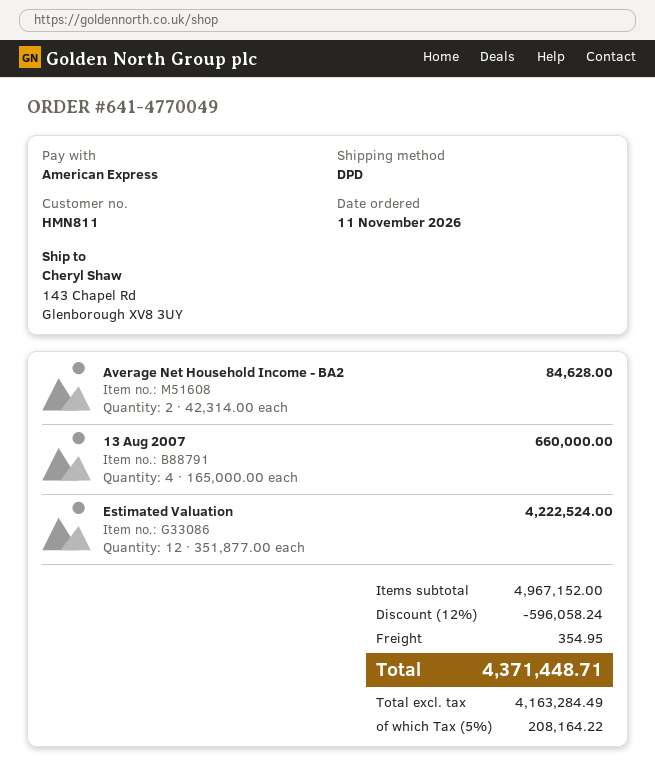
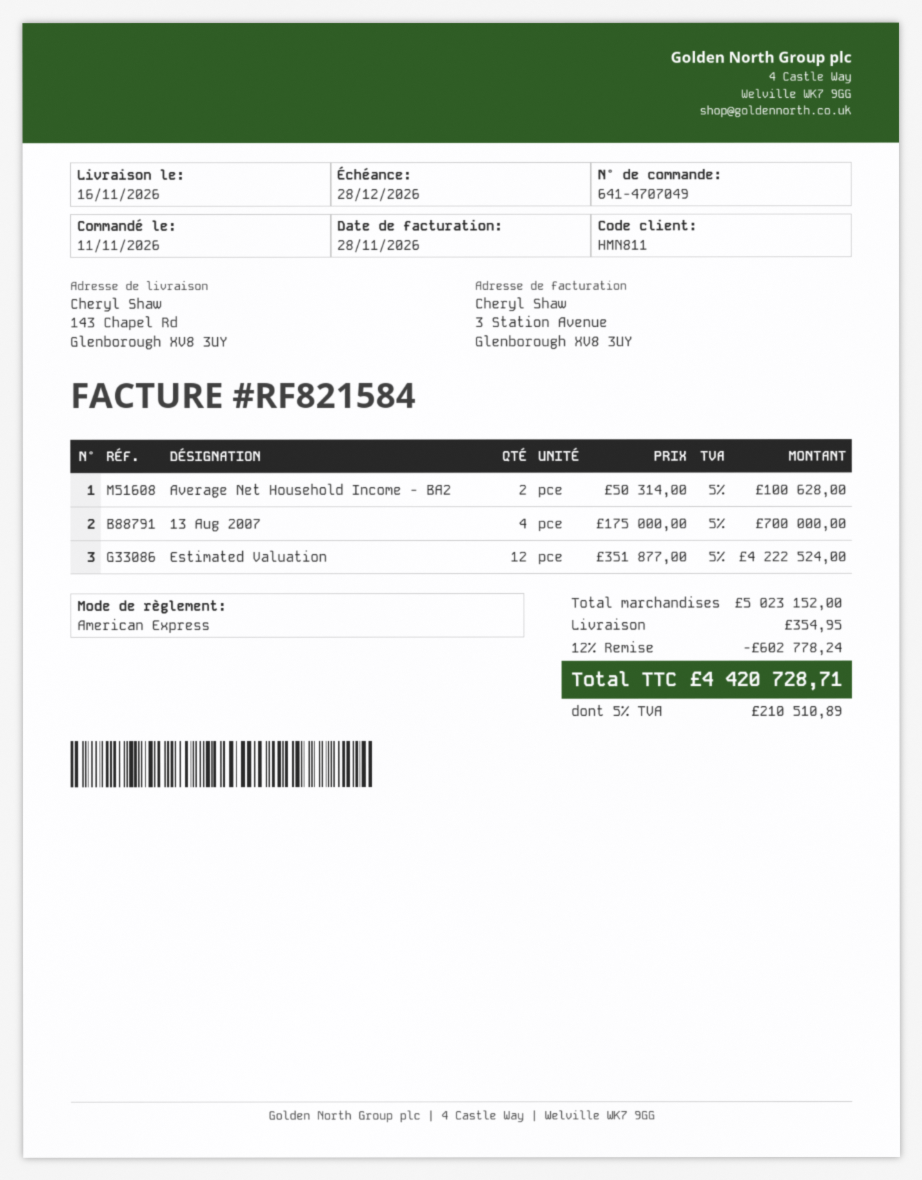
order number: 641-4770049 -> 641-4707049
Average Net Household Income - BA2: 2 x 42314.00 = 84628.00 -> 2 x 50314.00 = 100628.00
13 Aug 2007: 4 x 165000.00 = 660000.00 -> 4 x 175000.00 = 700000.00
subtotal: 4967152.00 -> 5023152.00
discount: 12% = 596058.24 -> 12% = 602778.24
tax: 5% = 208164.22 -> 5% = 210510.89
total: 4371448.71 -> 4420728.71

